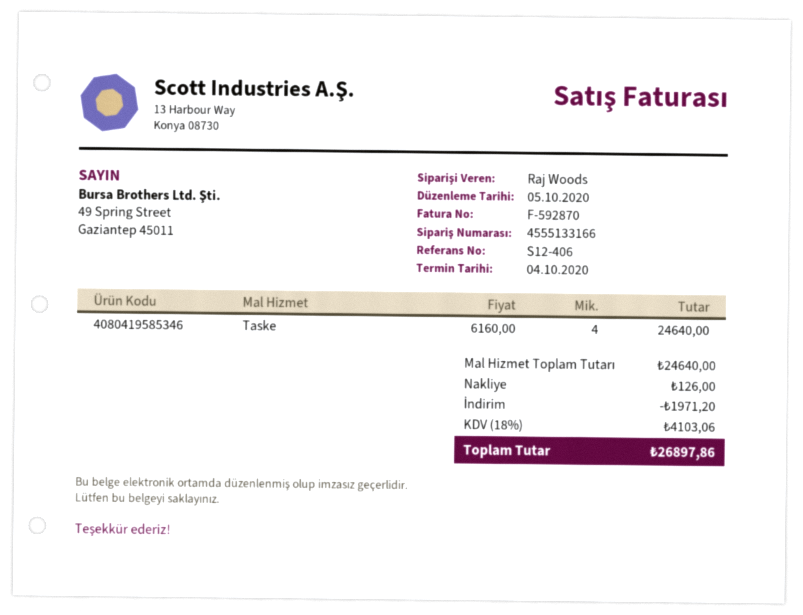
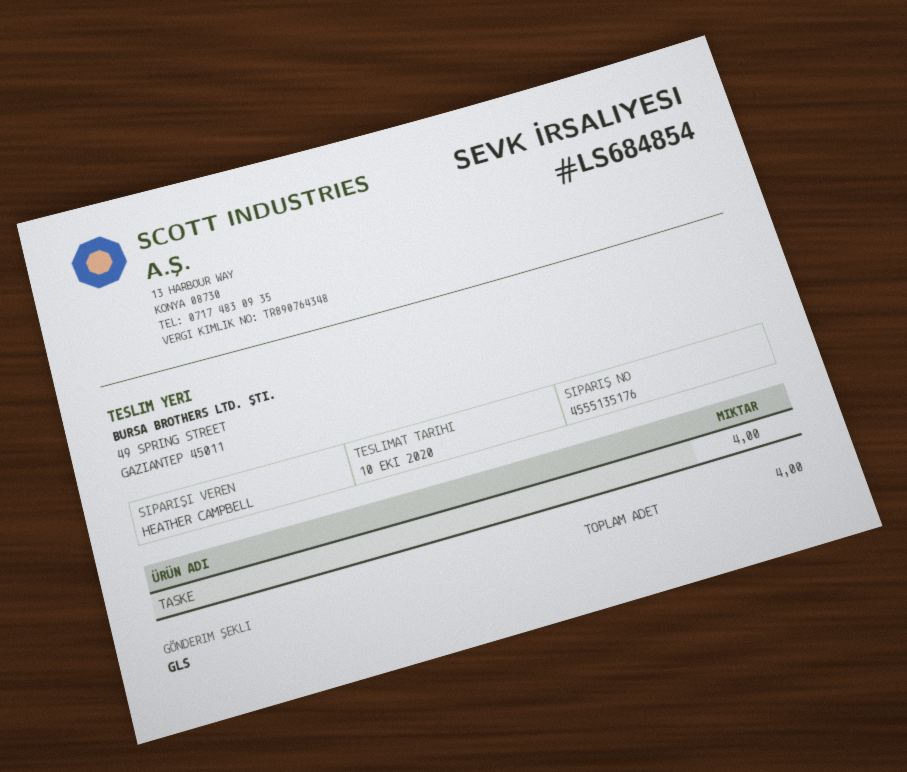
order number: 4555133166 -> 4555135176
delivery date: 2020-10-04 -> 2020-10-10
ordered by: Raj Woods -> HEATHER CAMPBELL

